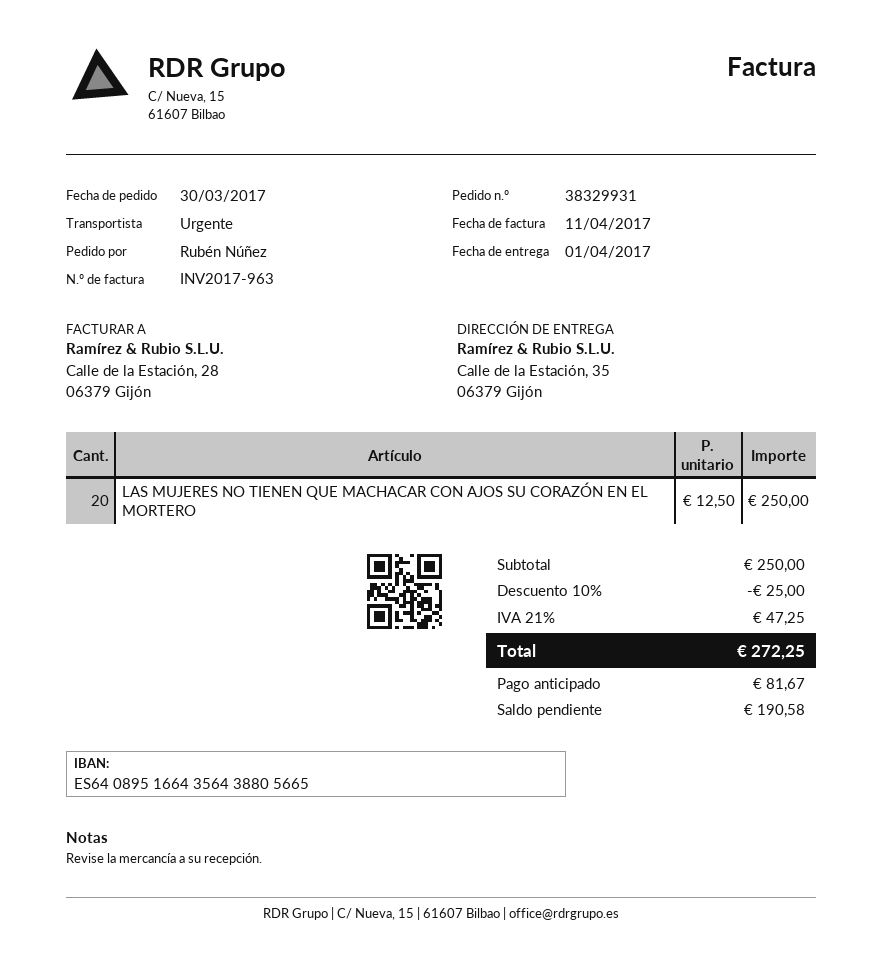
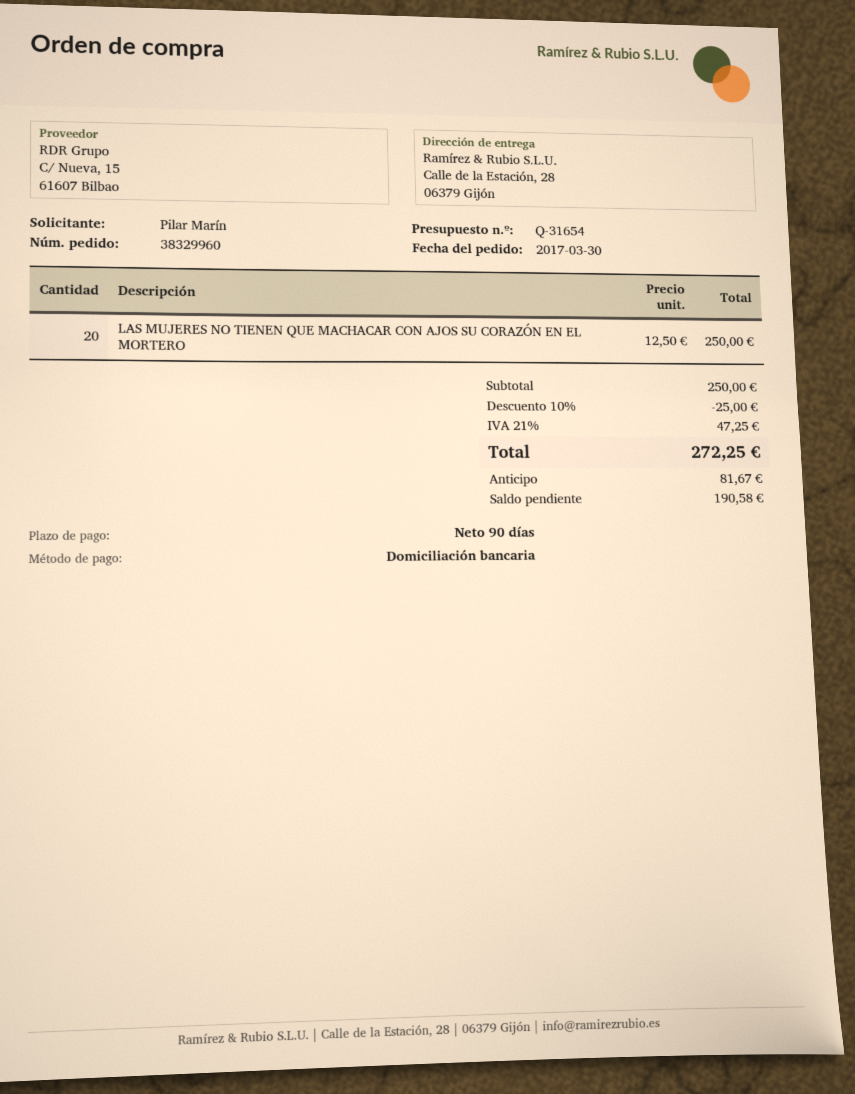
order number: 38329931 -> 38329960
ordered by: Rubén Núñez -> Pilar Marín
ship to: Calle de la Estación, 35, 06379 Gijón -> Calle de la Estación, 28, 06379 Gijón

